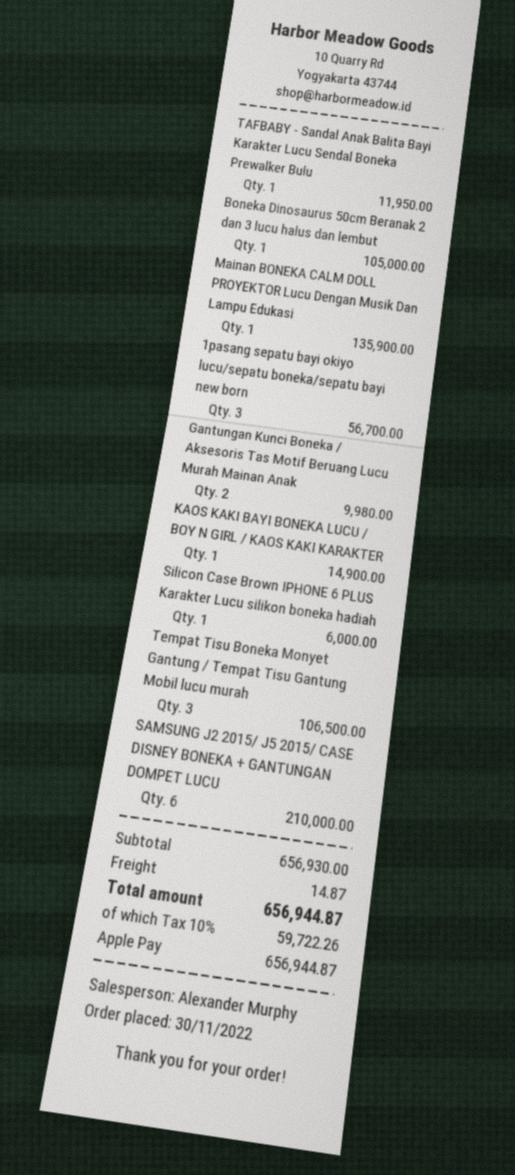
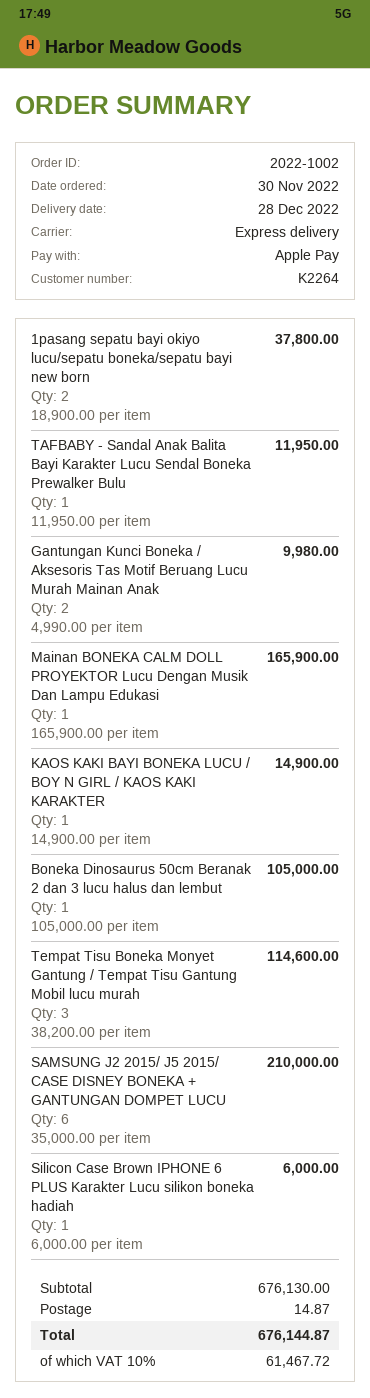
Mainan BONEKA CALM DOLL PROYEKTOR Lucu Dengan Musik Dan Lampu Edukasi: 1 for 135900.00 -> 1 for 165900.00
1pasang sepatu bayi okiyo lucu/sepatu boneka/sepatu bayi new born: 3 for 56700.00 -> 2 for 37800.00
Tempat Tisu Boneka Monyet Gantung / Tempat Tisu Gantung Mobil lucu murah: 3 for 106500.00 -> 3 for 114600.00
subtotal: 656930.00 -> 676130.00
tax: 10% = 59722.26 -> 10% = 61467.72
total: 656944.87 -> 676144.87

